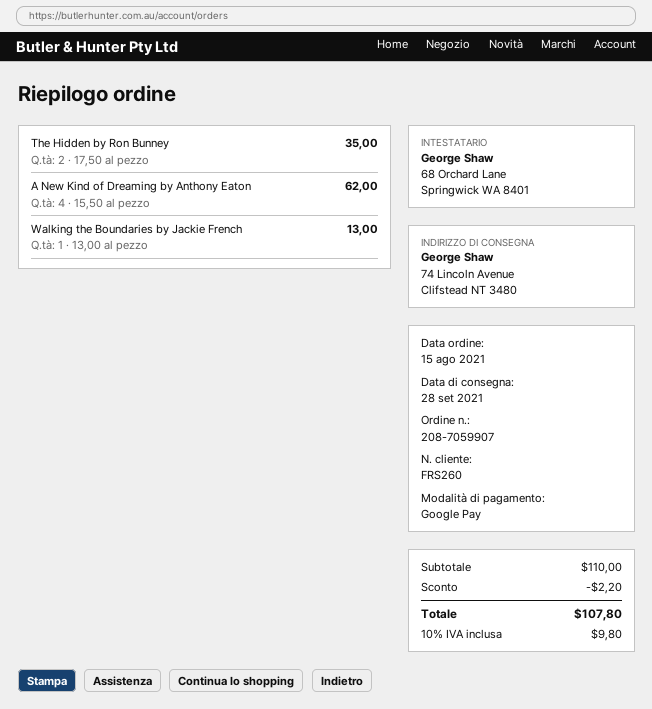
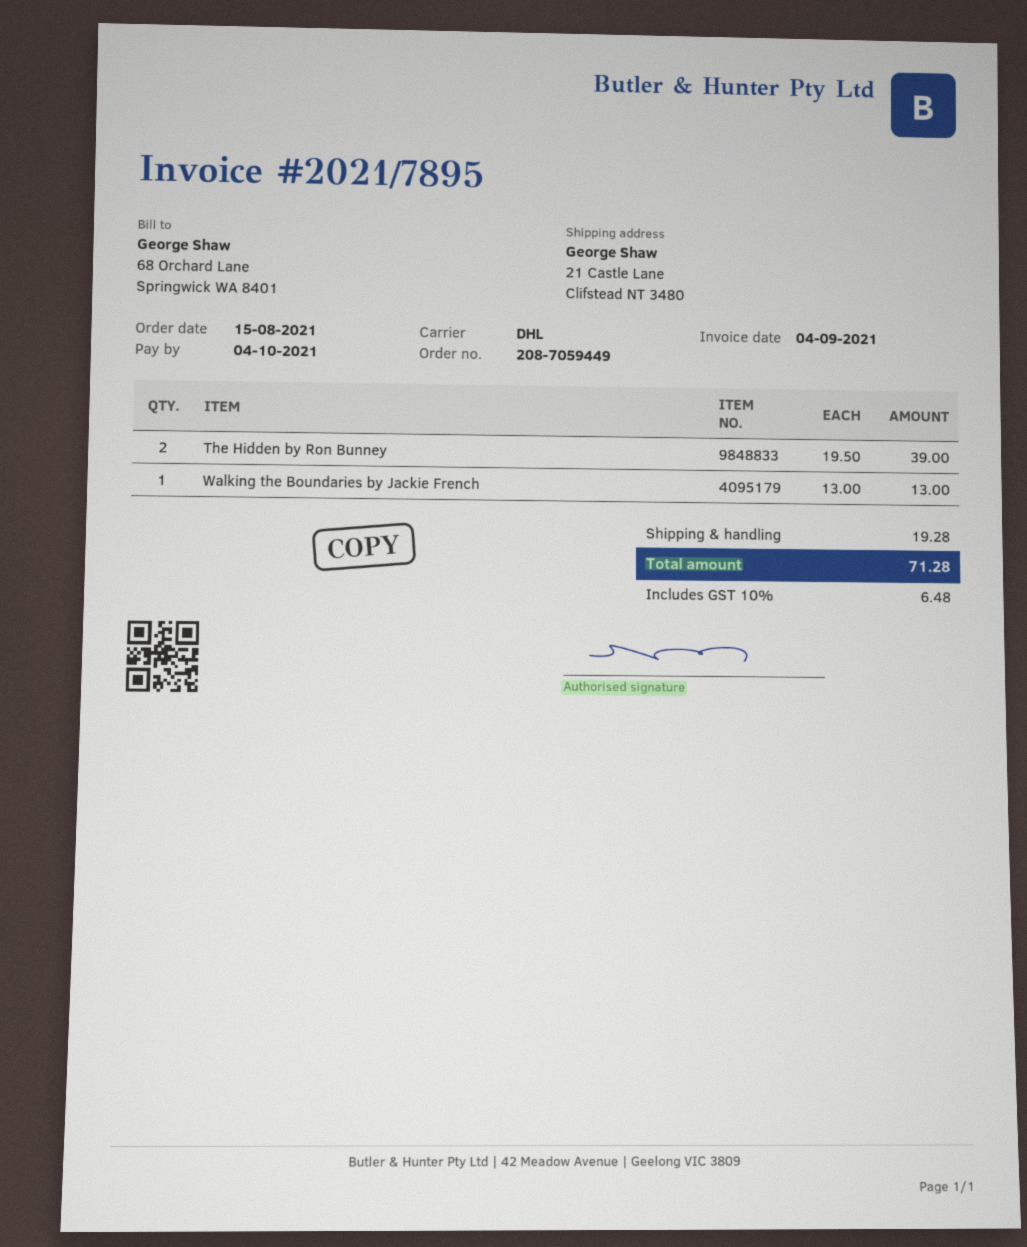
order number: 208-7059907 -> 208-7059449
ship to: 74 Lincoln Avenue, Clifstead NT 3480 -> 21 Castle Lane, Clifstead NT 3480
The Hidden by Ron Bunney: 2 x 17.50 = 35.00 -> 2 x 19.50 = 39.00
A New Kind of Dreaming by Anthony Eaton: 4 x 15.50 = 62.00 -> none
discount: 2.20 -> none
shipping: none -> 19.28
tax: 10% = 9.80 -> 10% = 6.48
total: 107.80 -> 71.28

